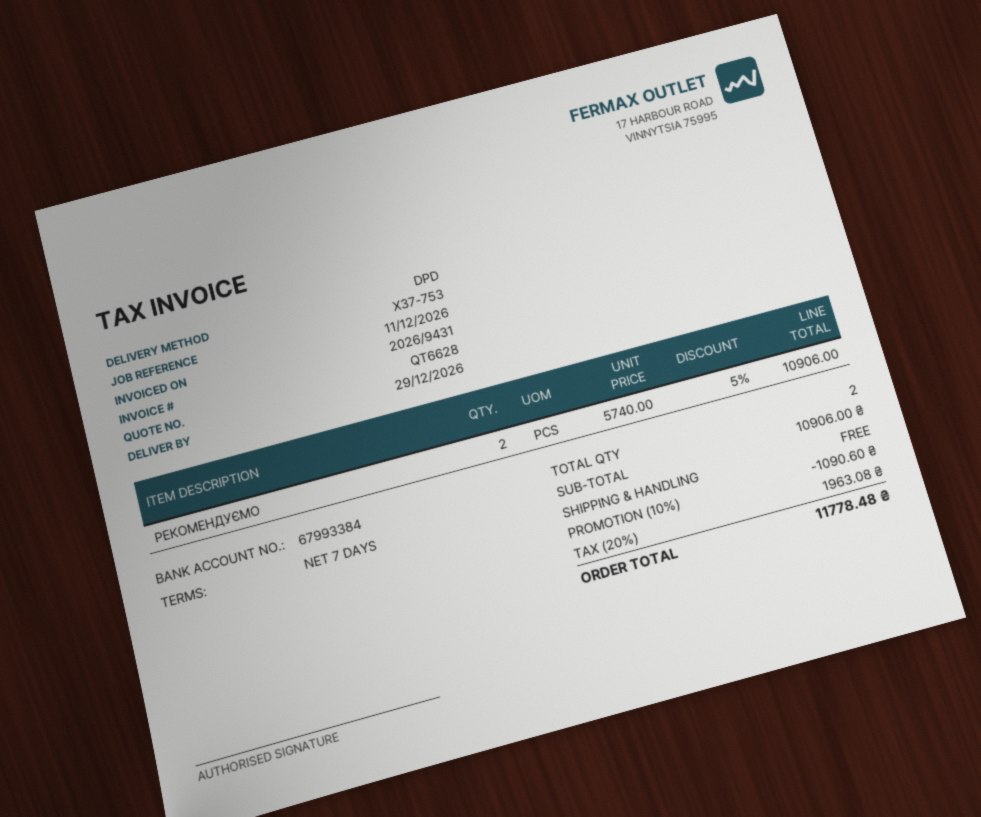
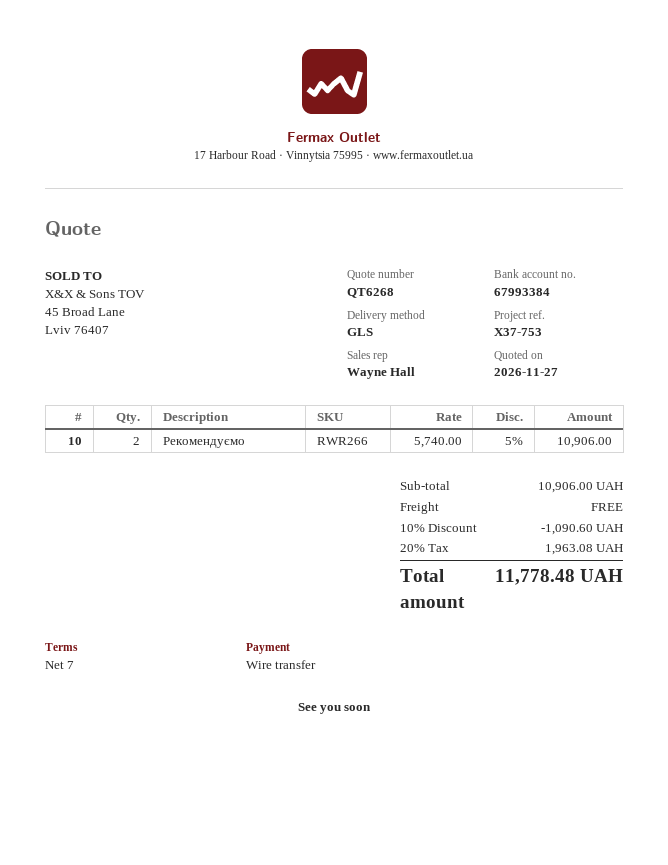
quote number: QT6628 -> QT6268
shipping method: DPD -> GLS

